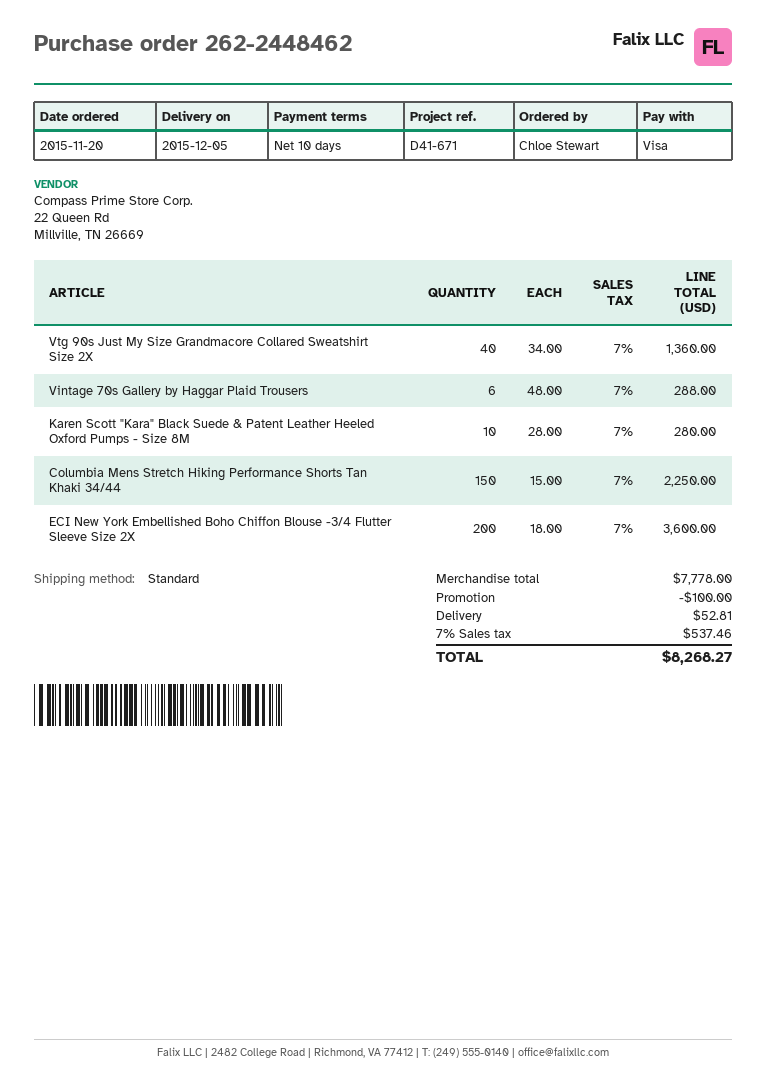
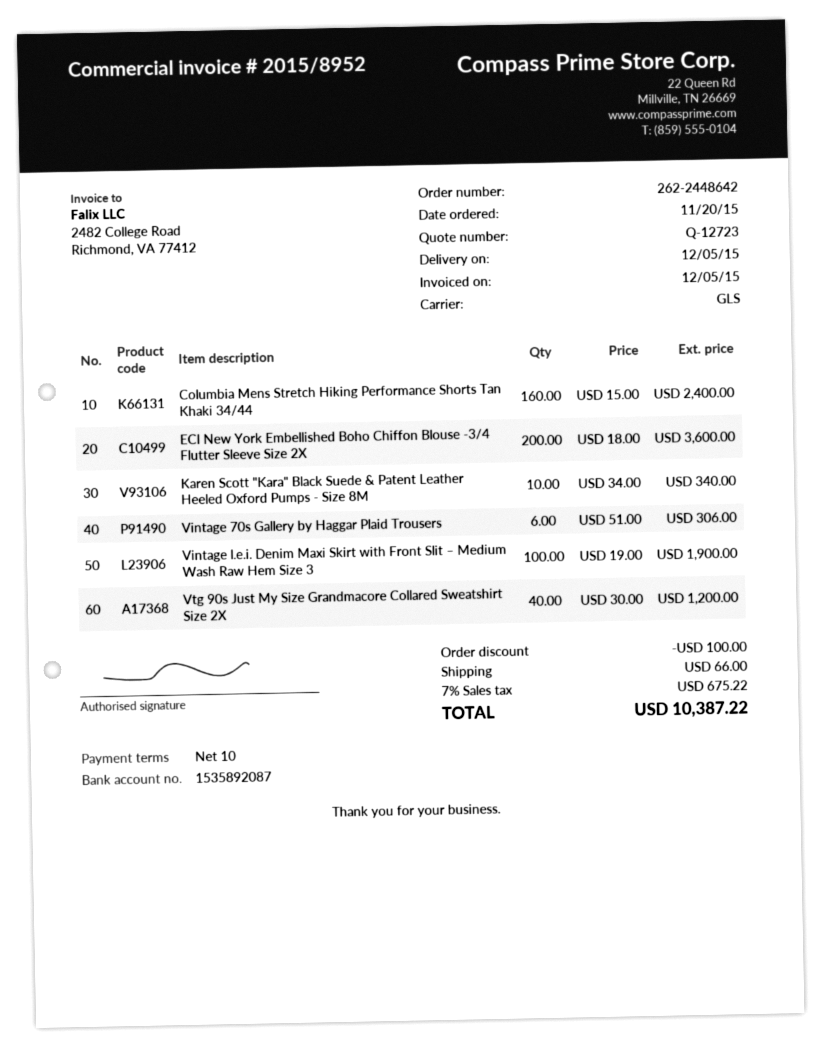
order number: 262-2448462 -> 262-2448642
shipping method: standard -> GLS
Vtg 90s Just My Size Grandmacore Collared Sweatshirt Size 2X: 40 x 34.00 = 1360.00 -> 40 x 30.00 = 1200.00
Vintage 70s Gallery by Haggar Plaid Trousers: 6 x 48.00 = 288.00 -> 6 x 51.00 = 306.00
Karen Scott "Kara" Black Suede & Patent Leather Heeled Oxford Pumps - Size 8M: 10 x 28.00 = 280.00 -> 10 x 34.00 = 340.00
Columbia Mens Stretch Hiking Performance Shorts Tan Khaki 34/44: 150 x 15.00 = 2250.00 -> 160 x 15.00 = 2400.00
Vintage l.e.i. Denim Maxi Skirt with Front Slit – Medium Wash Raw Hem Size 3: none -> 100 x 19.00 = 1900.00
shipping: 52.81 -> 66.00
tax: 7% = 537.46 -> 7% = 675.22
total: 8268.27 -> 10387.22

